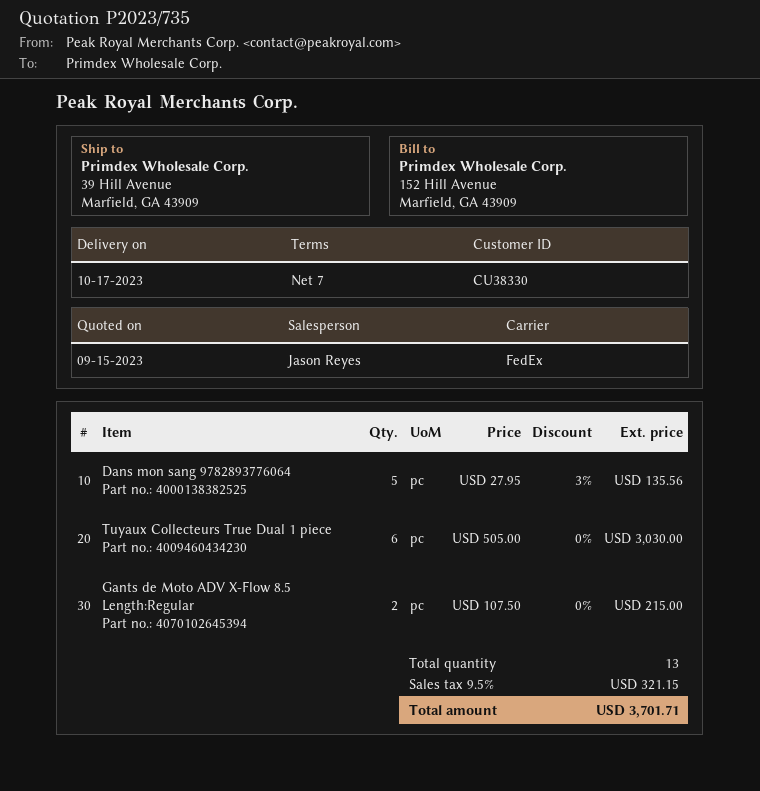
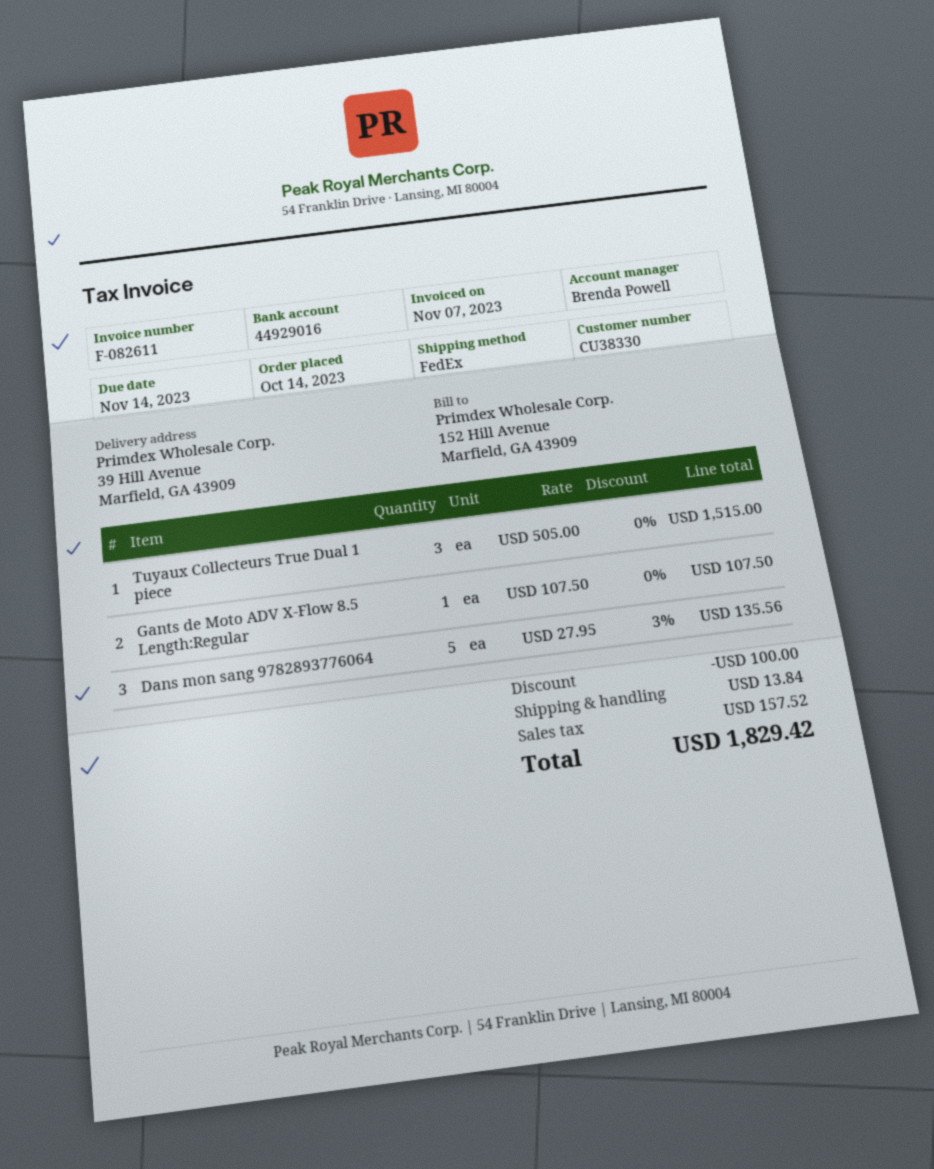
sales rep: Jason Reyes -> Brenda Powell
Tuyaux Collecteurs True Dual 1 piece: 6 x 505.00 = 3030.00 -> 3 x 505.00 = 1515.00
Gants de Moto ADV X-Flow 8.5 Length:Regular: 2 x 107.50 = 215.00 -> 1 x 107.50 = 107.50
discount: none -> 100.00
shipping: none -> 13.84
tax: 321.15 -> 157.52
total: 3701.71 -> 1829.42

